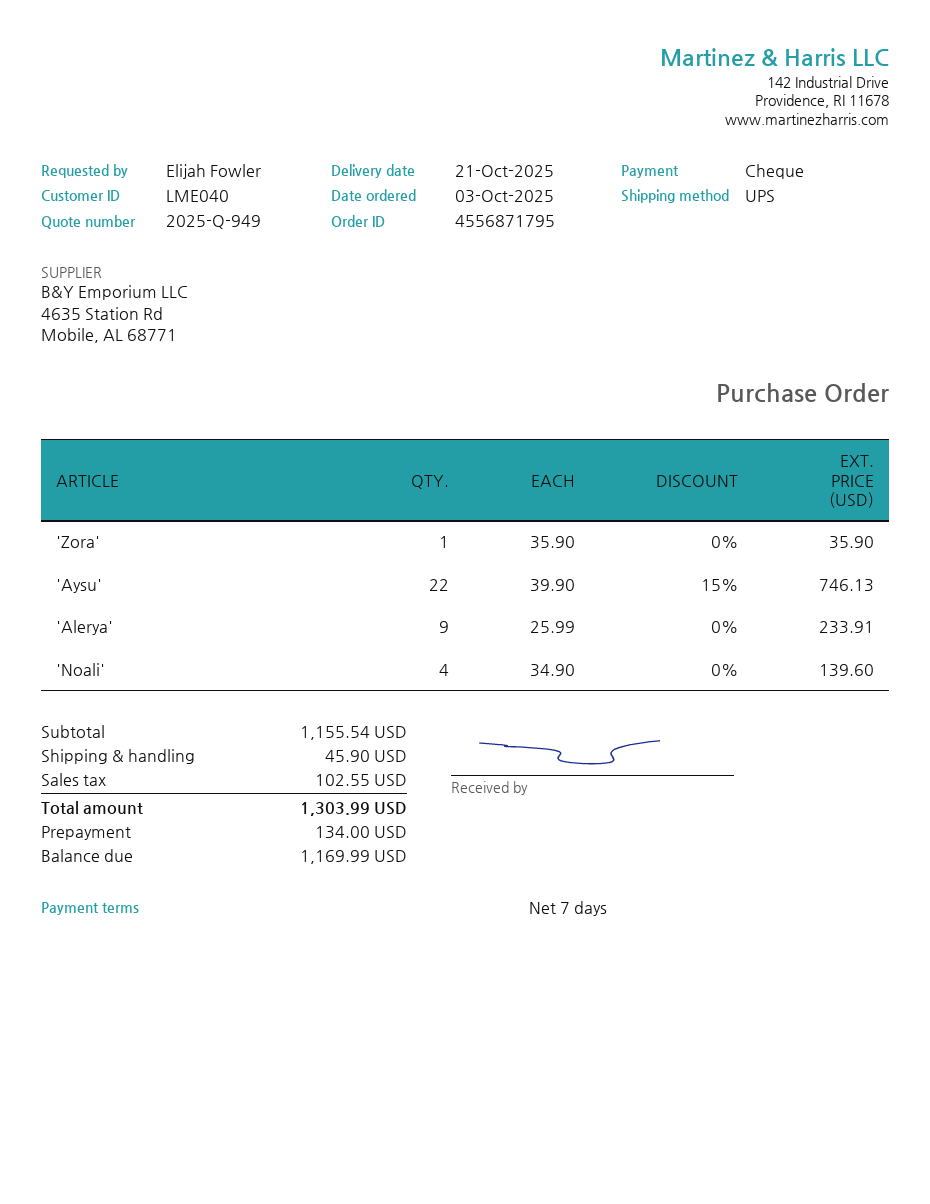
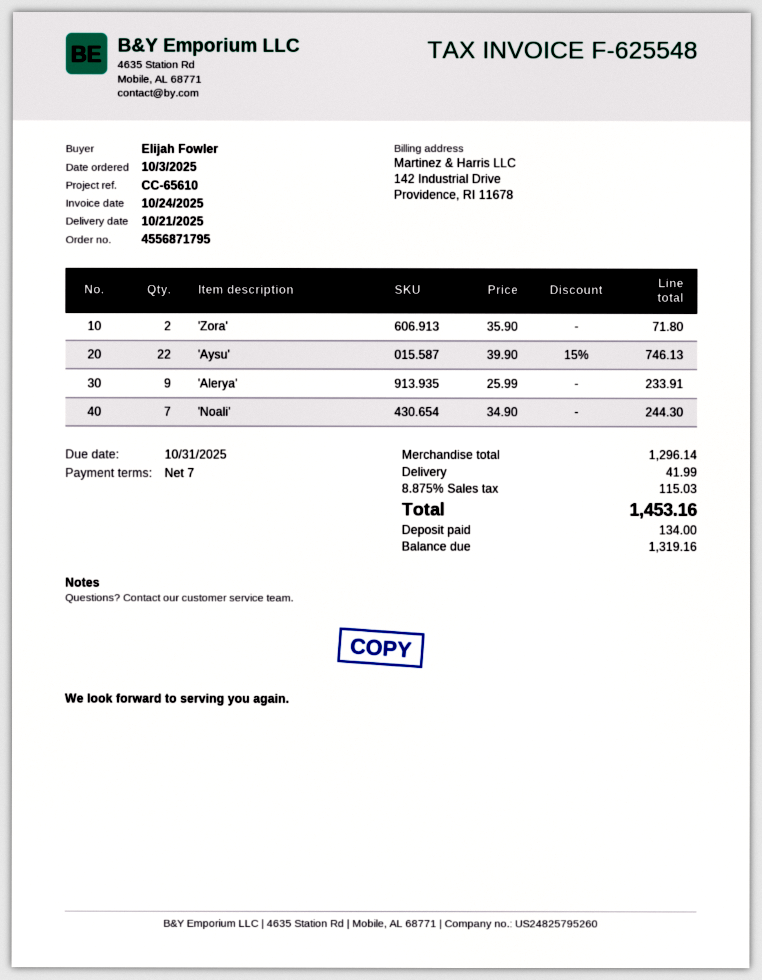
'Zora': 1 x 35.90 = 35.90 -> 2 x 35.90 = 71.80
'Noali': 4 x 34.90 = 139.60 -> 7 x 34.90 = 244.30
subtotal: 1155.54 -> 1296.14
shipping: 45.90 -> 41.99
tax: 102.55 -> 115.03
total: 1303.99 -> 1453.16
balance: 1169.99 -> 1319.16

